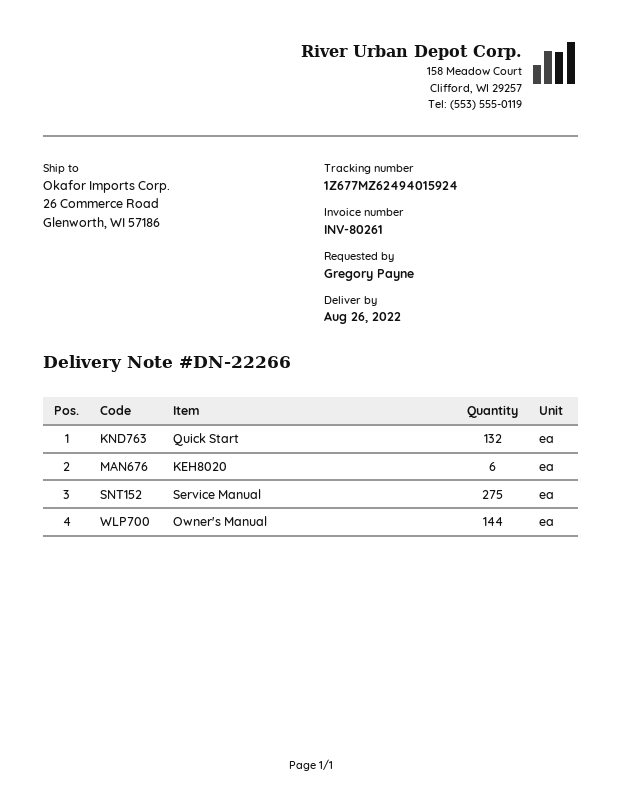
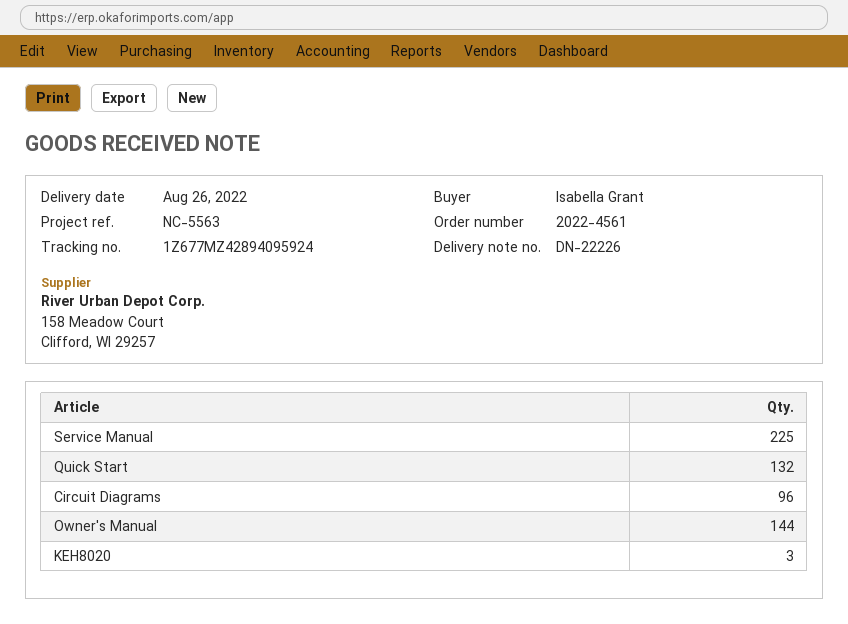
delivery note number: DN-22266 -> DN-22226
ordered by: Gregory Payne -> Isabella Grant
tracking number: 1Z677MZ62494015924 -> 1Z677MZ42894095924
KEH8020: 6 -> 3
Service Manual: 275 -> 225
Circuit Diagrams: none -> 96

